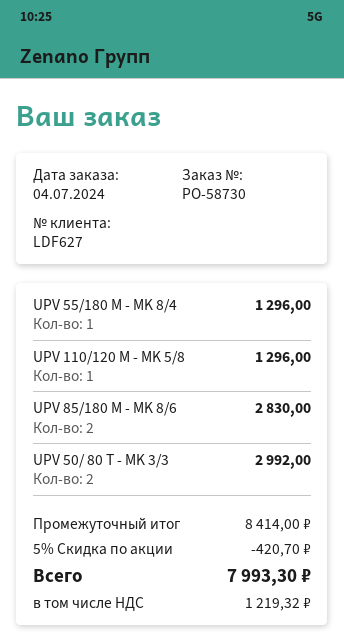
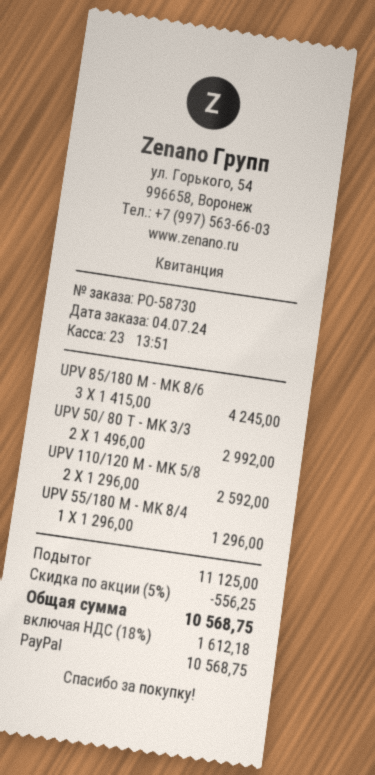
UPV 110/120 M - MK 5/8: 1 for 1296.00 -> 2 for 2592.00
UPV 85/180 M - MK 8/6: 2 for 2830.00 -> 3 for 4245.00
subtotal: 8414.00 -> 11125.00
discount: 5% = 420.70 -> 5% = 556.25
tax: 1219.32 -> 1612.18
total: 7993.30 -> 10568.75

